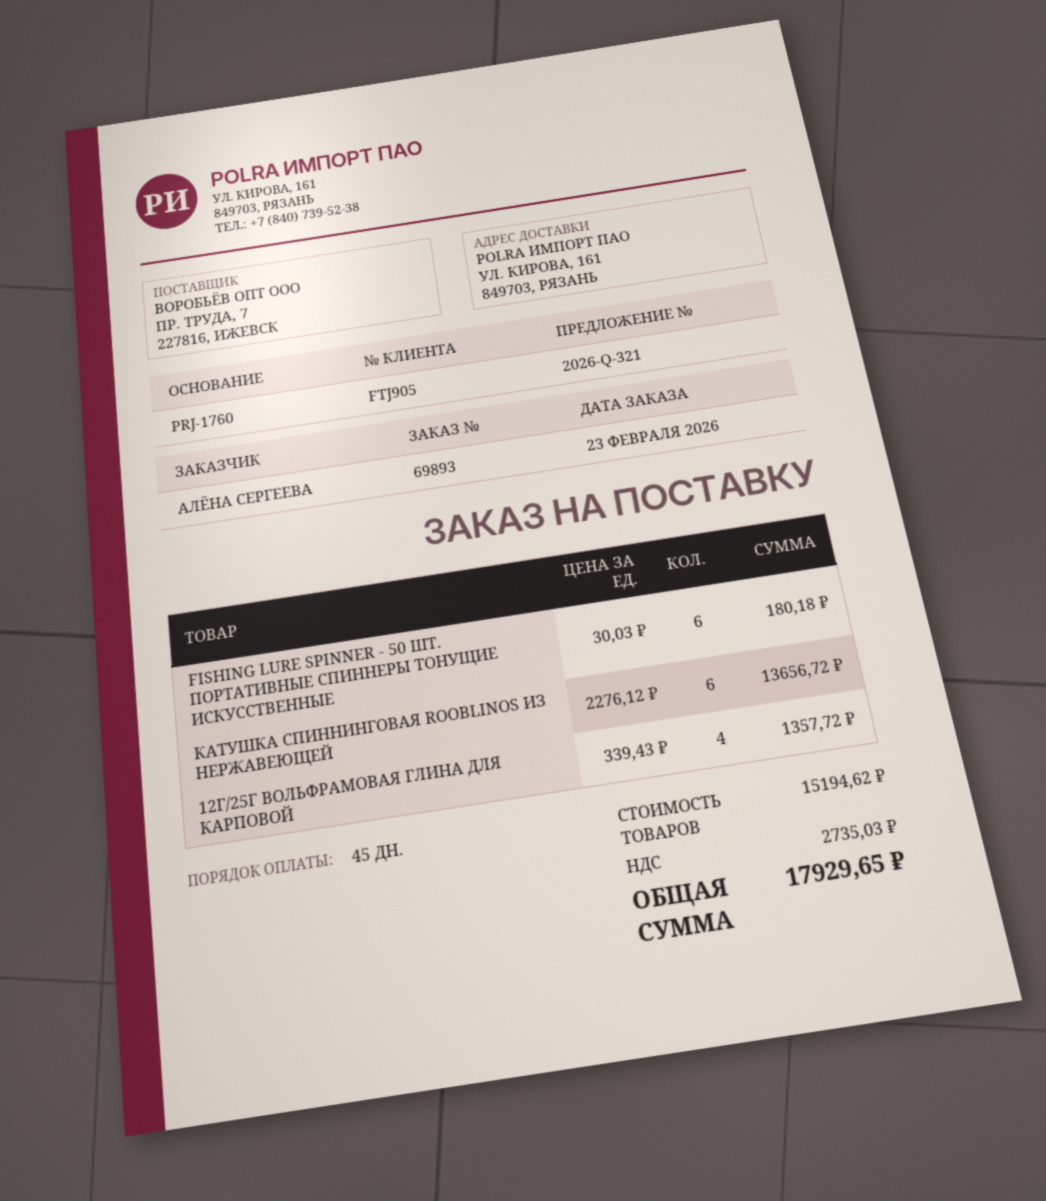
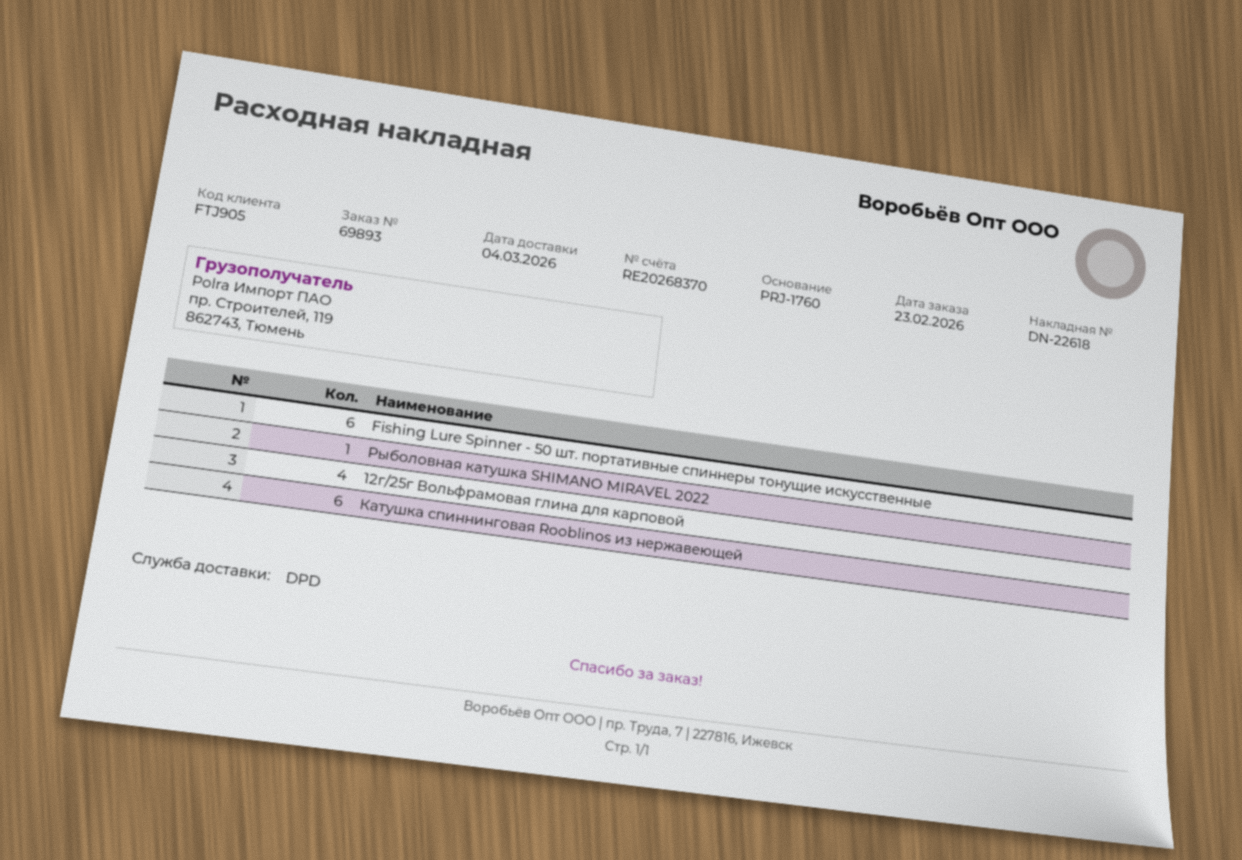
ship to: УЛ. КИРОВА, 161, 849703, РЯЗАНЬ -> пр. Строителей, 119, 862743, Тюмень
Рыболовная катушка SHIMANO MIRAVEL 2022: none -> 1

